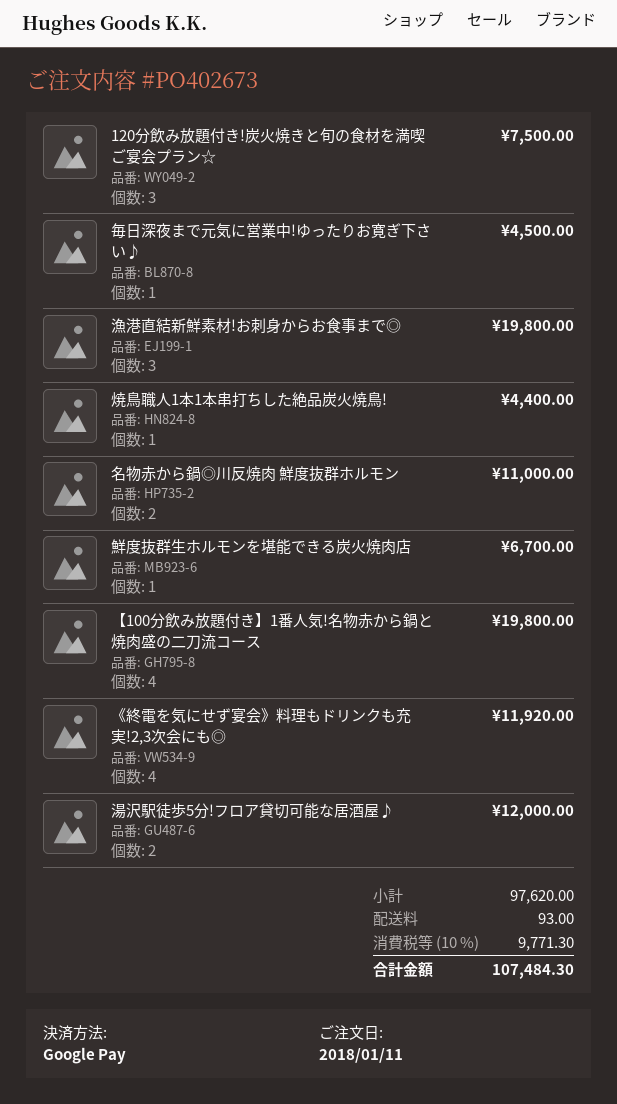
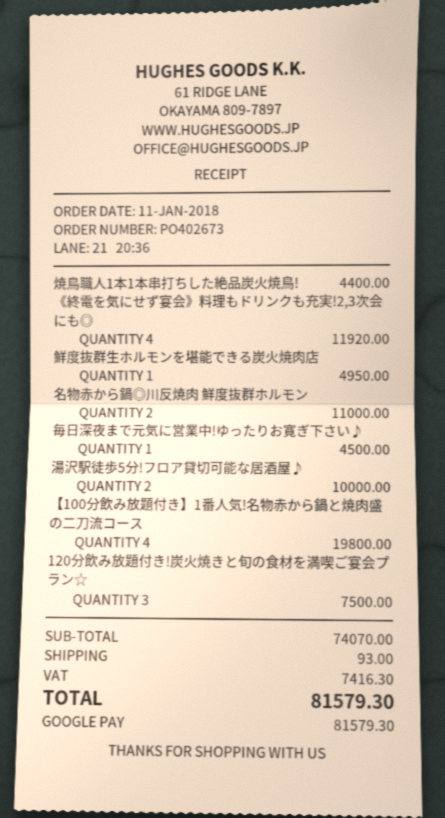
漁港直結新鮮素材!お刺身からお食事まで◎: 3 for 19800.00 -> none
鮮度抜群生ホルモンを堪能できる炭火焼肉店: 1 for 6700.00 -> 1 for 4950.00
湯沢駅徒歩5分!フロア貸切可能な居酒屋♪: 2 for 12000.00 -> 2 for 10000.00
subtotal: 97620.00 -> 74070.00
tax: 9771.30 -> 7416.30
total: 107484.30 -> 81579.30

